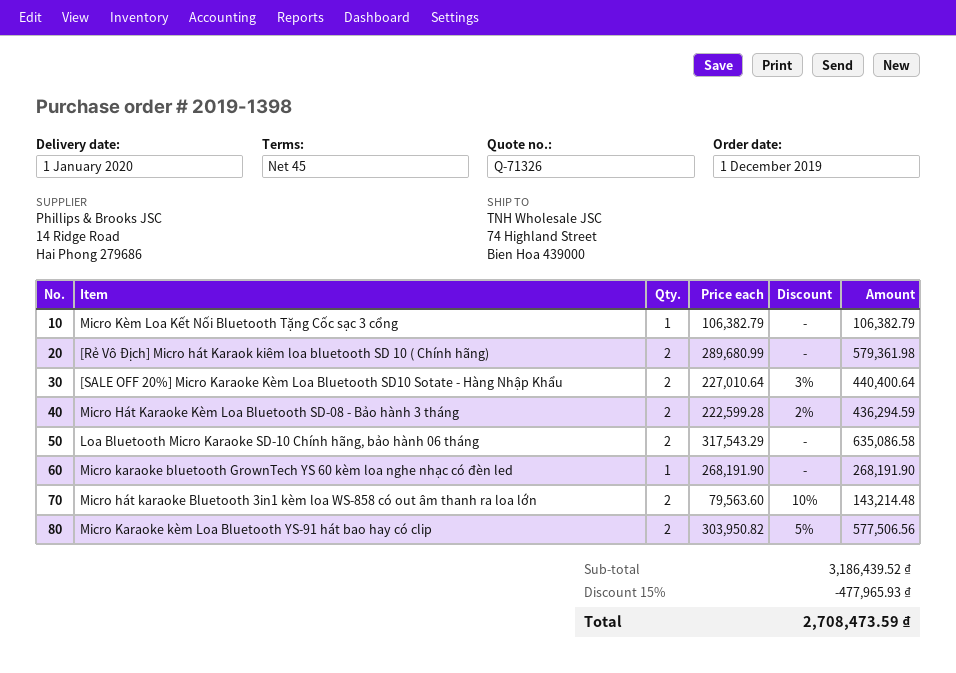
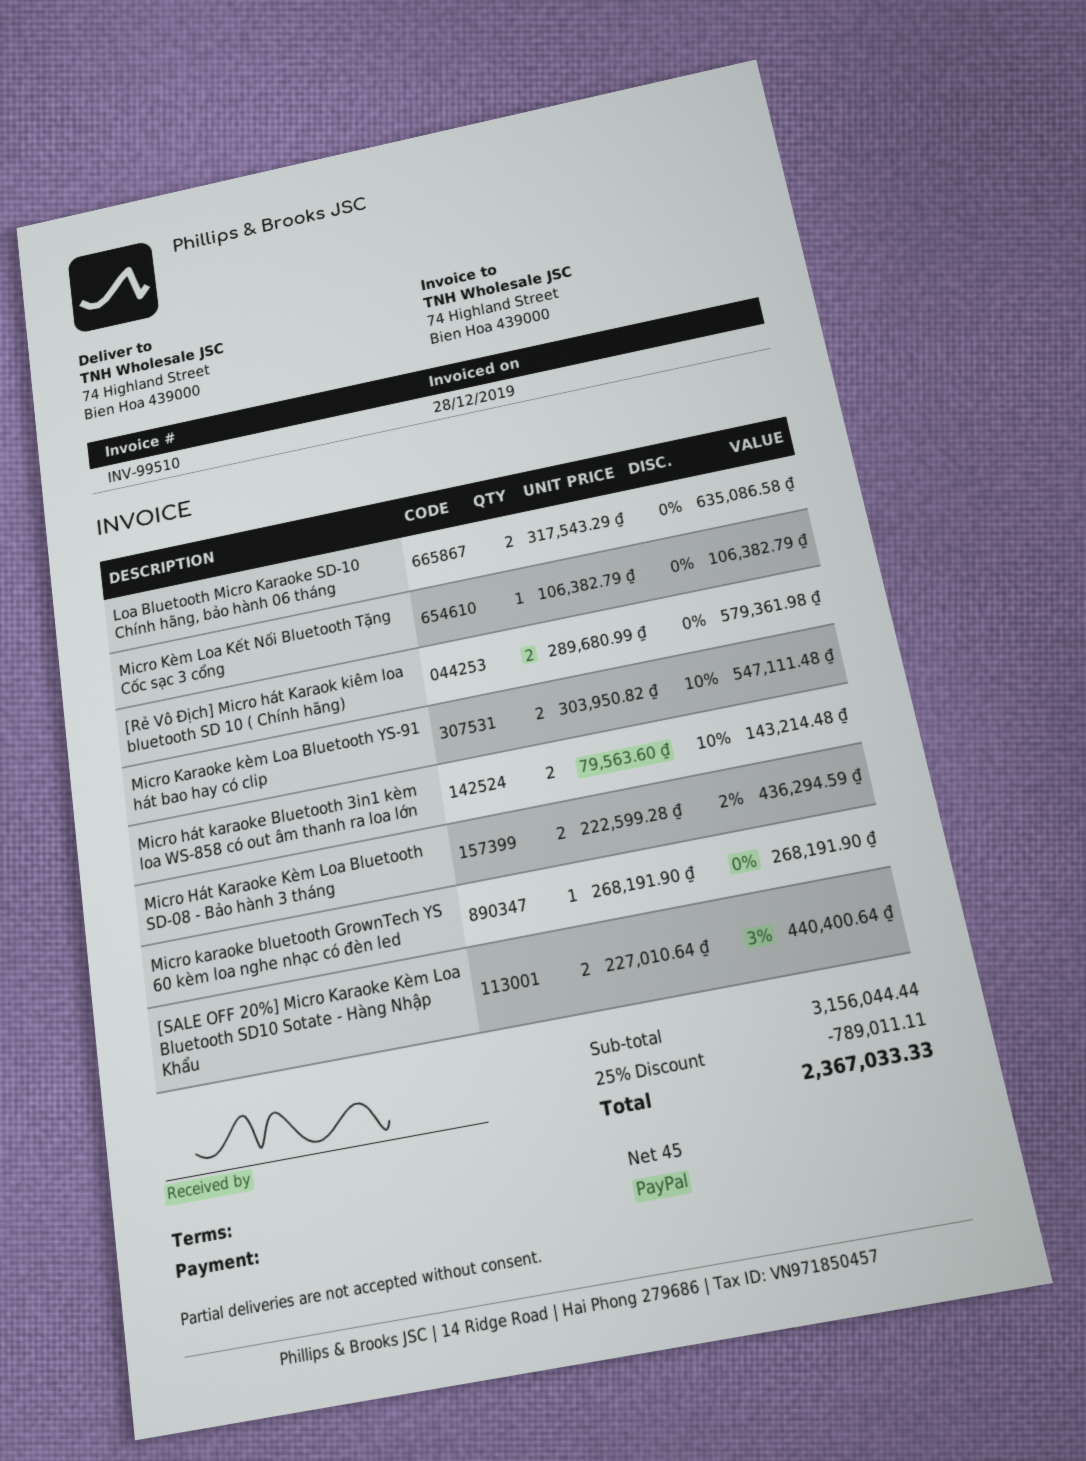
Micro Karaoke kèm Loa Bluetooth YS-91 hát bao hay có clip: 2 x 303950.82 - 5% = 577506.56 -> 2 x 303950.82 - 10% = 547111.48
subtotal: 3186439.52 -> 3156044.44
discount: 15% = 477965.93 -> 25% = 789011.11
total: 2708473.59 -> 2367033.33

